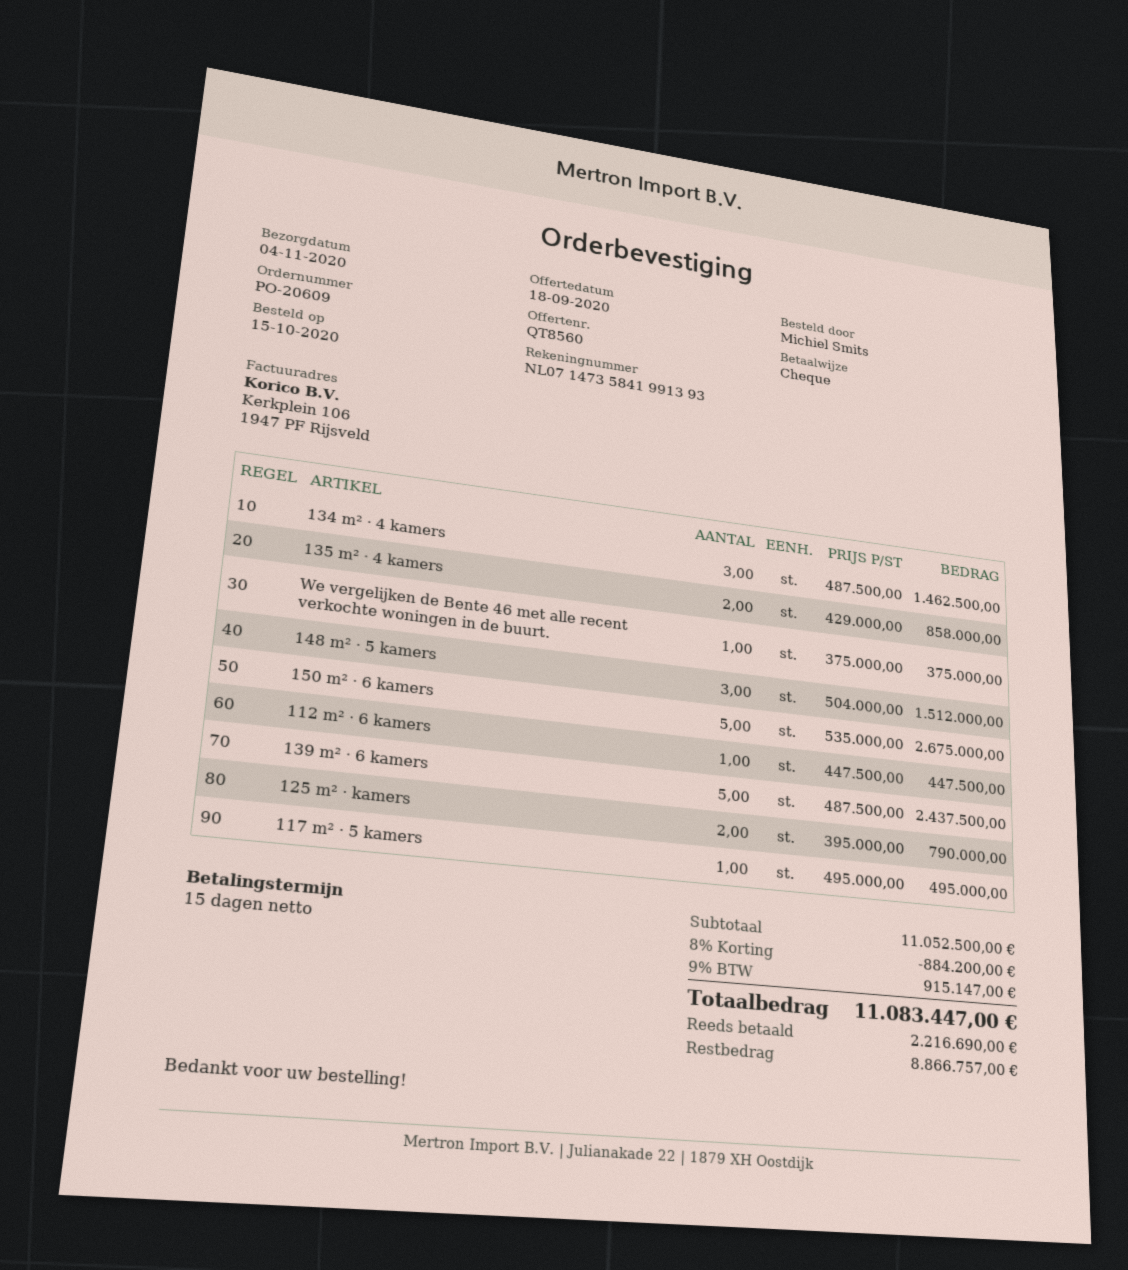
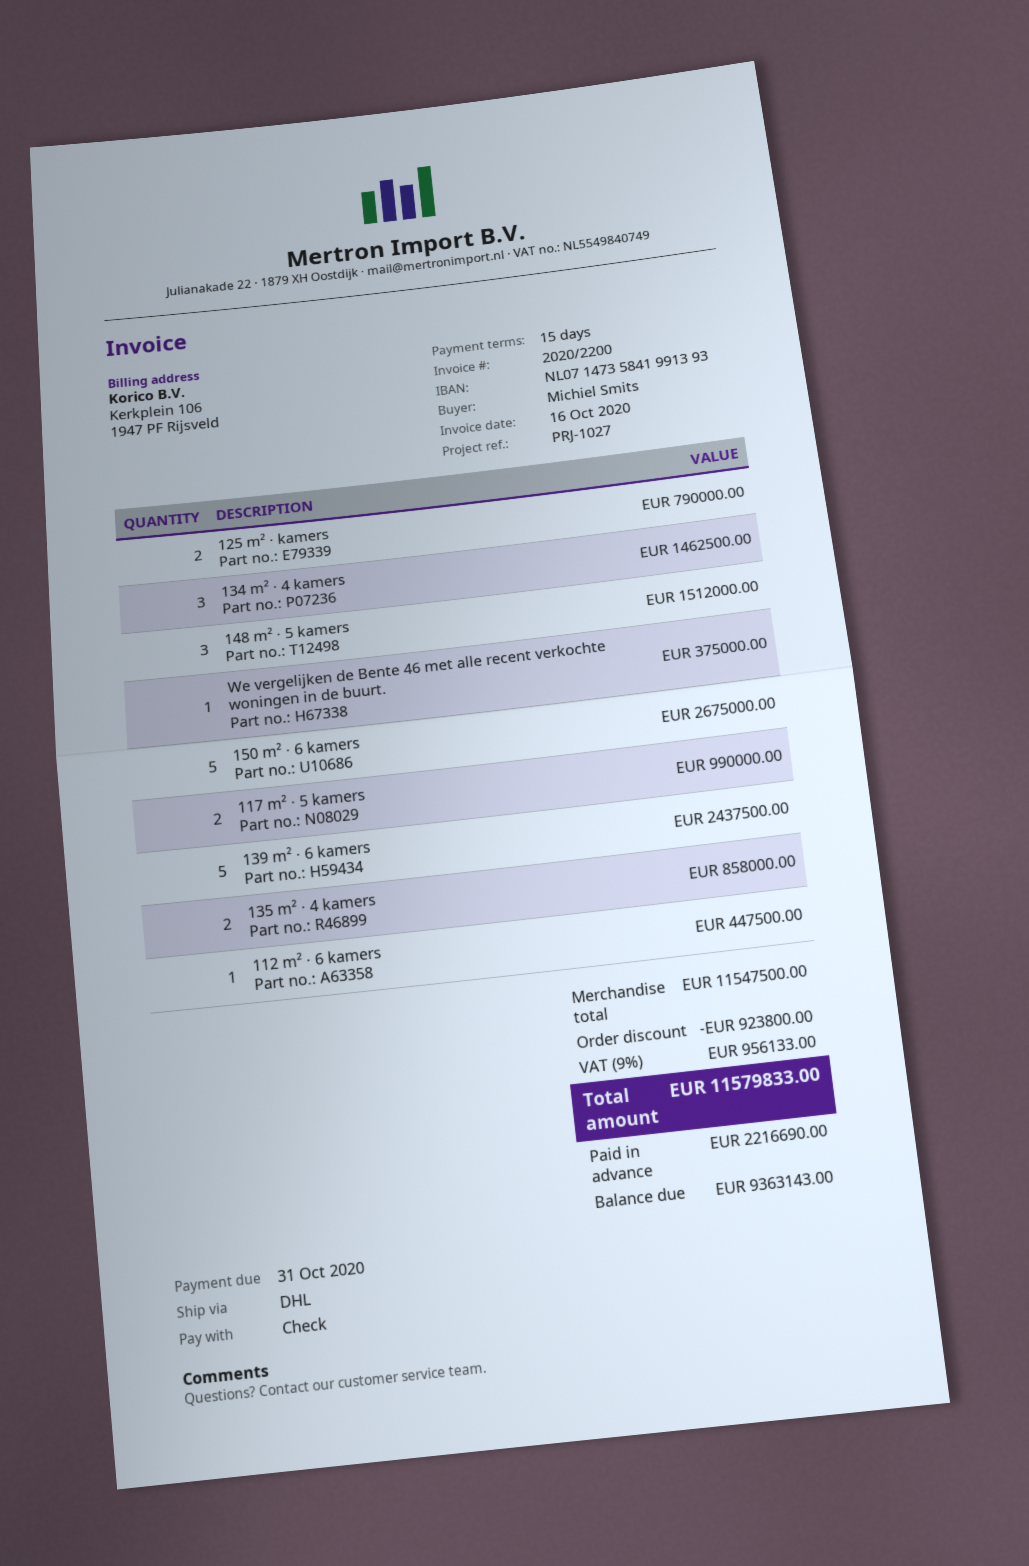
117 m² · 5 kamers: 1 for 495000.00 -> 2 for 990000.00
subtotal: 11052500.00 -> 11547500.00
discount: 884200.00 -> 923800.00
tax: 9% = 915147.00 -> 9% = 956133.00
total: 11083447.00 -> 11579833.00
balance: 8866757.00 -> 9363143.00

